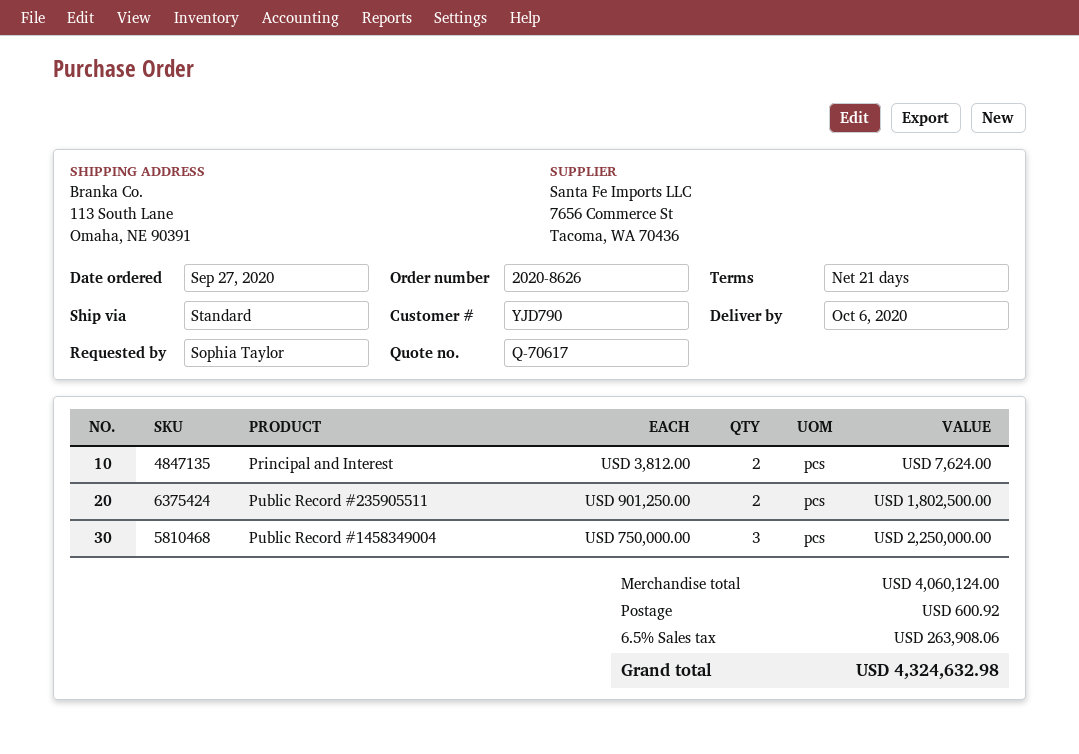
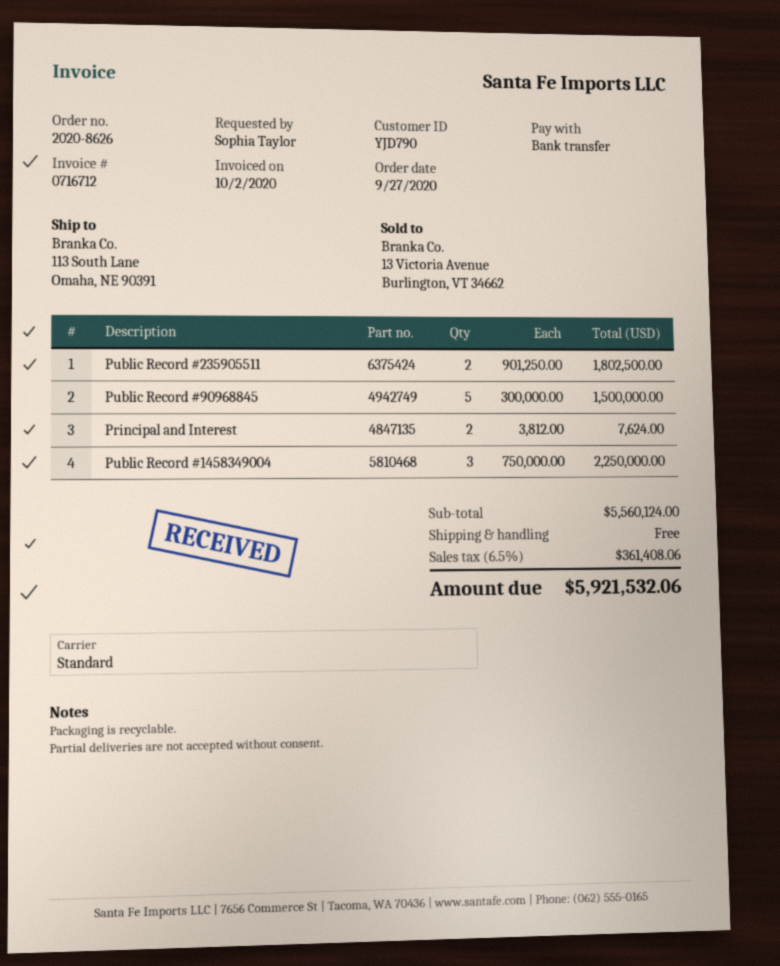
Public Record #90968845: none -> 5 x 300000.00 = 1500000.00
subtotal: 4060124.00 -> 5560124.00
shipping: 600.92 -> 0.00
tax: 6.5% = 263908.06 -> 6.5% = 361408.06
total: 4324632.98 -> 5921532.06

